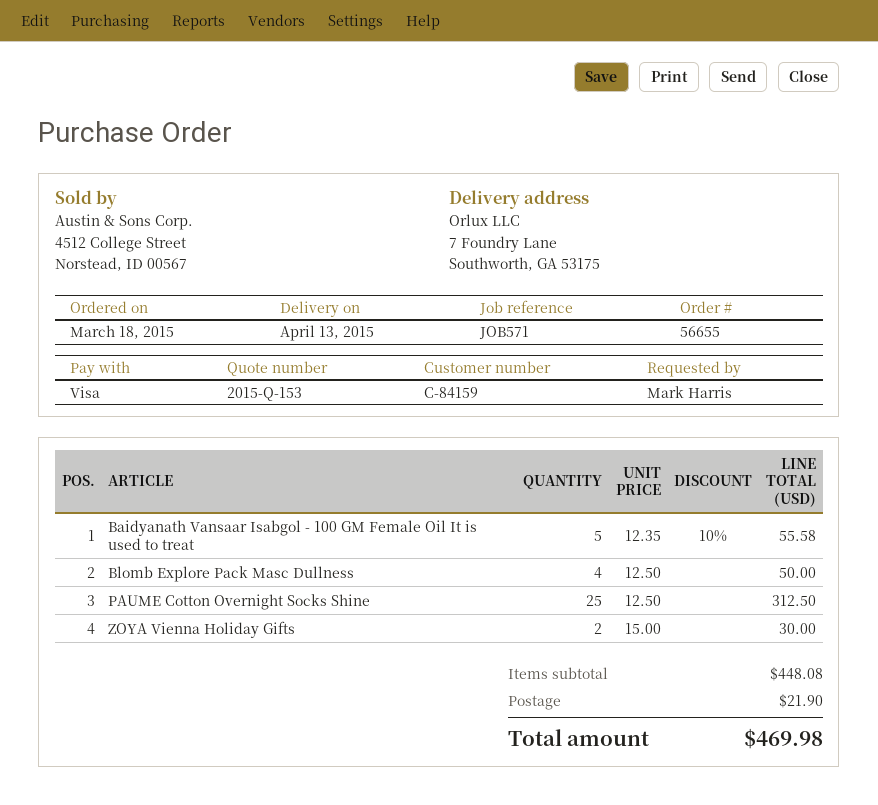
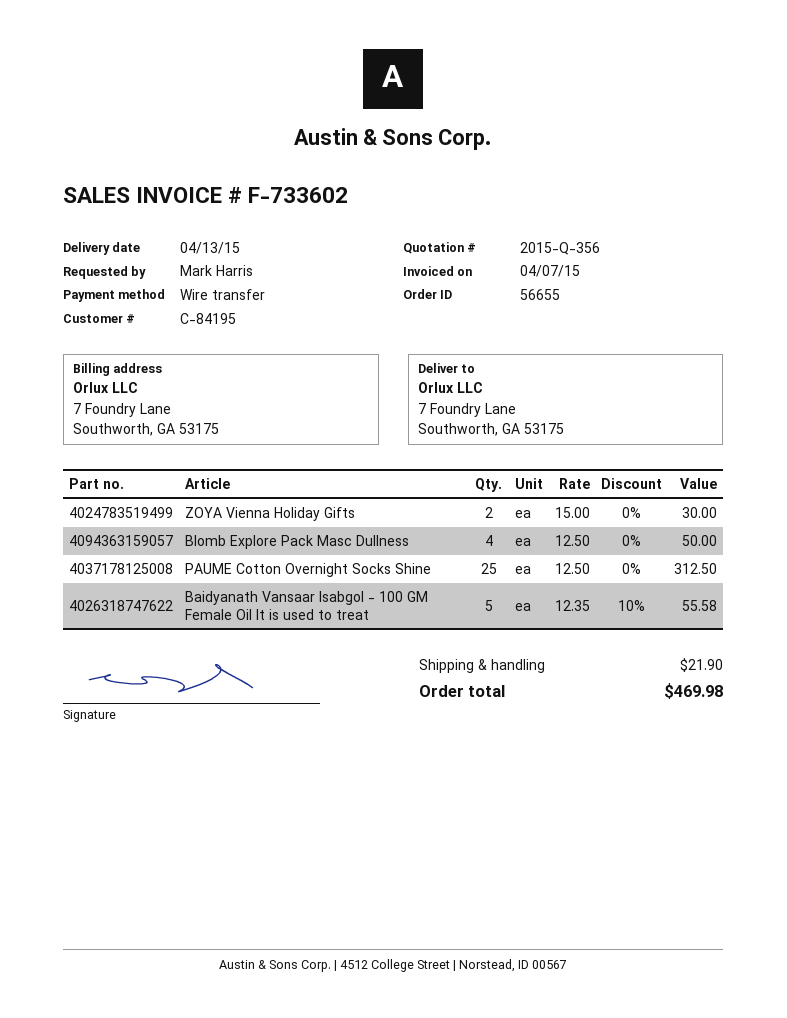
quote number: 2015-Q-153 -> 2015-Q-356
customer number: C-84159 -> C-84195
payment method: Visa -> bank transfer

